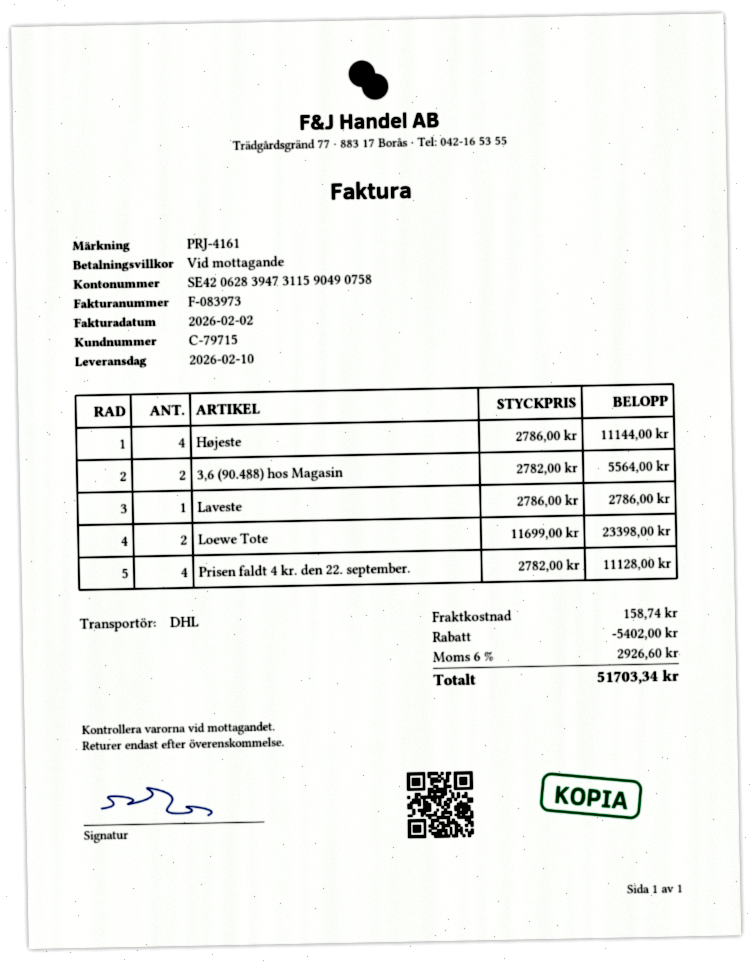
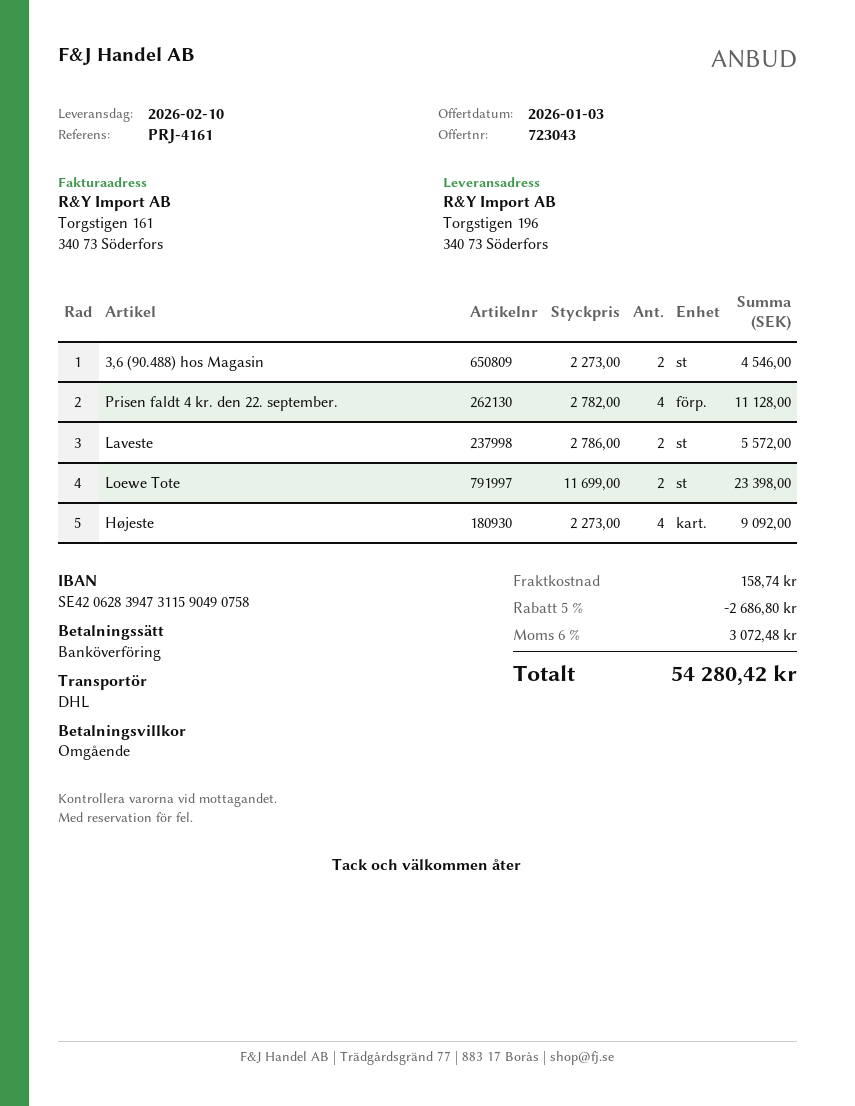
Højeste: 4 x 2786.00 = 11144.00 -> 4 x 2273.00 = 9092.00
3,6 (90.488) hos Magasin: 2 x 2782.00 = 5564.00 -> 2 x 2273.00 = 4546.00
Laveste: 1 x 2786.00 = 2786.00 -> 2 x 2786.00 = 5572.00
discount: 5402.00 -> 2686.80
tax: 6% = 2926.60 -> 6% = 3072.48
total: 51703.34 -> 54280.42

